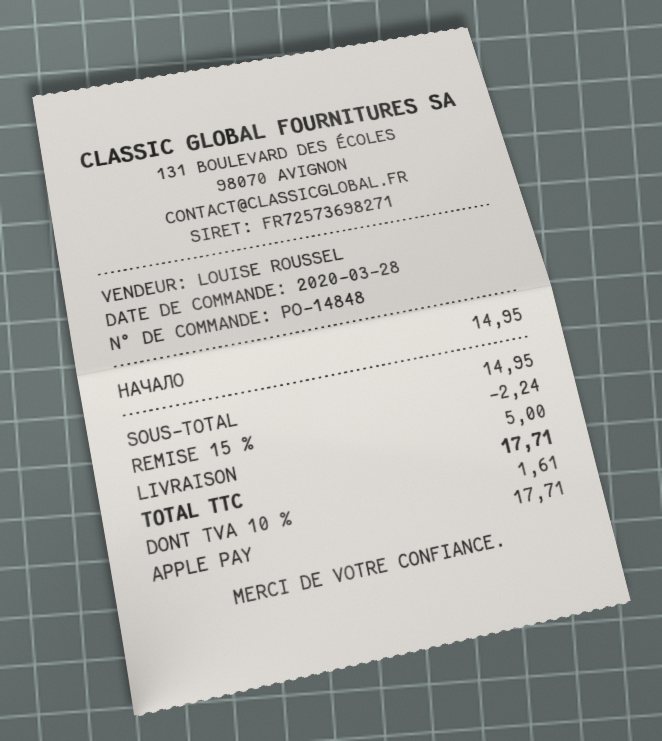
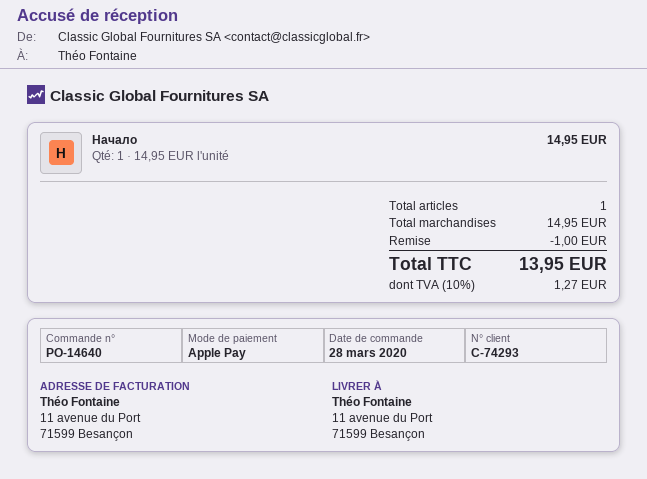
order number: PO-14848 -> PO-14640
discount: 2.24 -> 1.00
shipping: 5.00 -> none
tax: 10% = 1.61 -> 10% = 1.27
total: 17.71 -> 13.95

